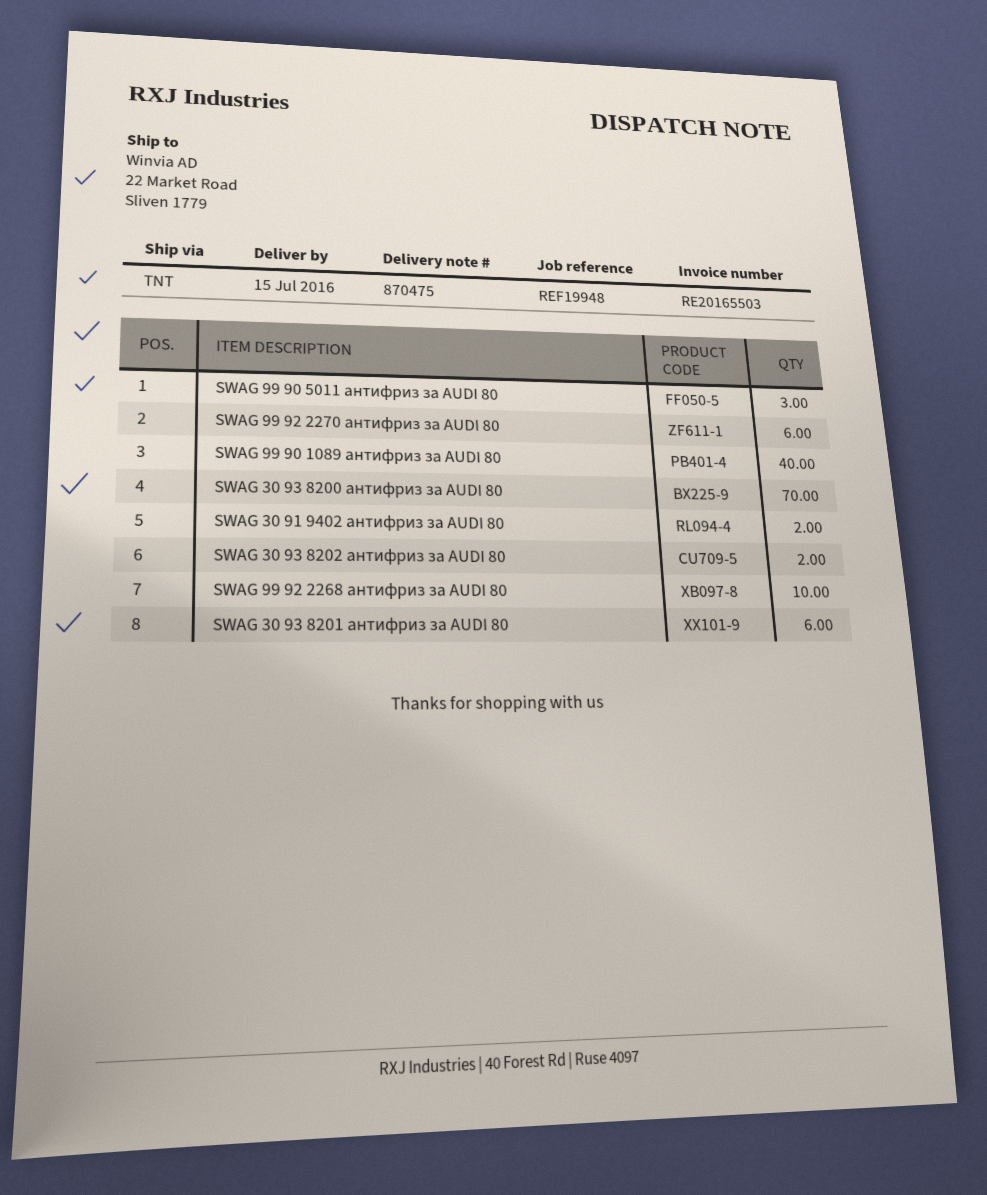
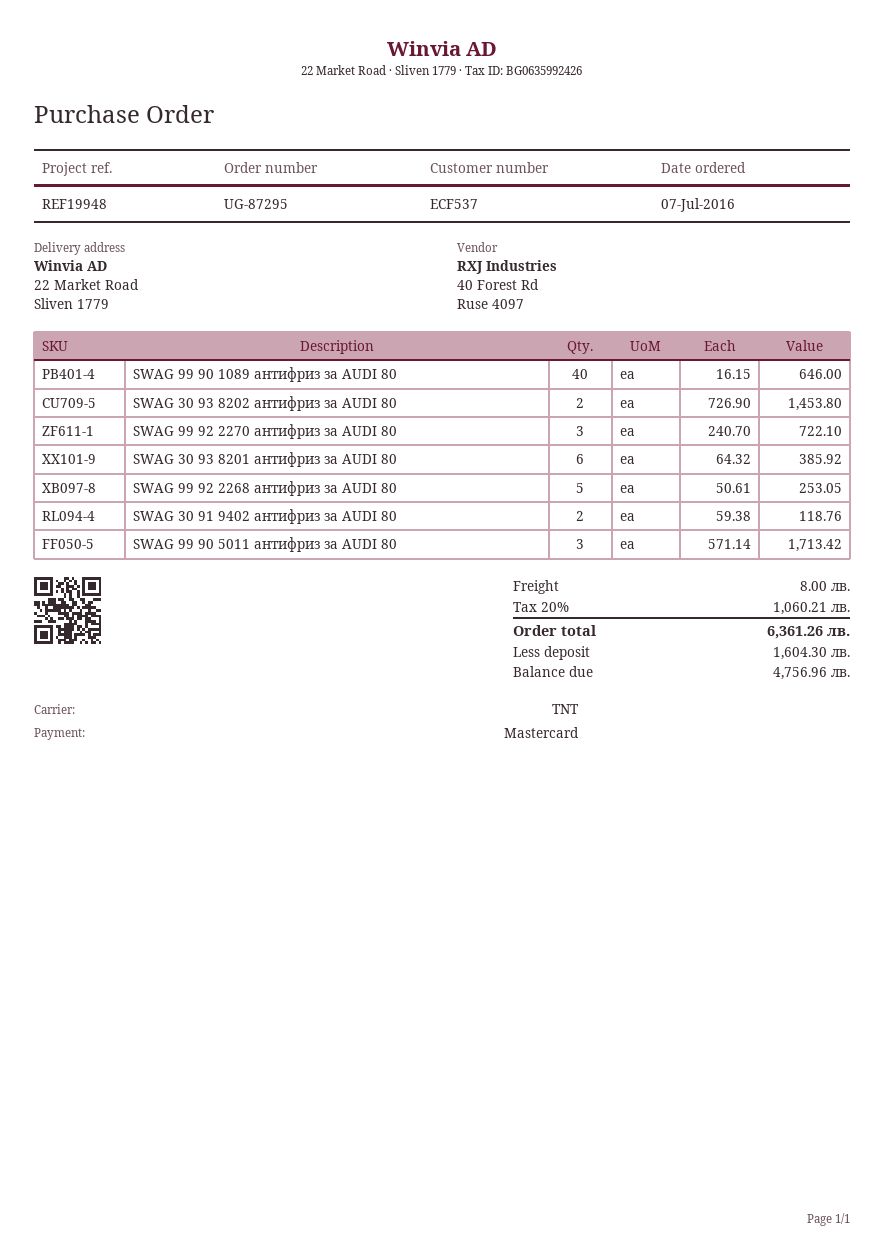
SWAG 99 92 2270 антифриз за AUDI 80: 6 -> 3
SWAG 30 93 8200 антифриз за AUDI 80: 70 -> none
SWAG 99 92 2268 антифриз за AUDI 80: 10 -> 5

